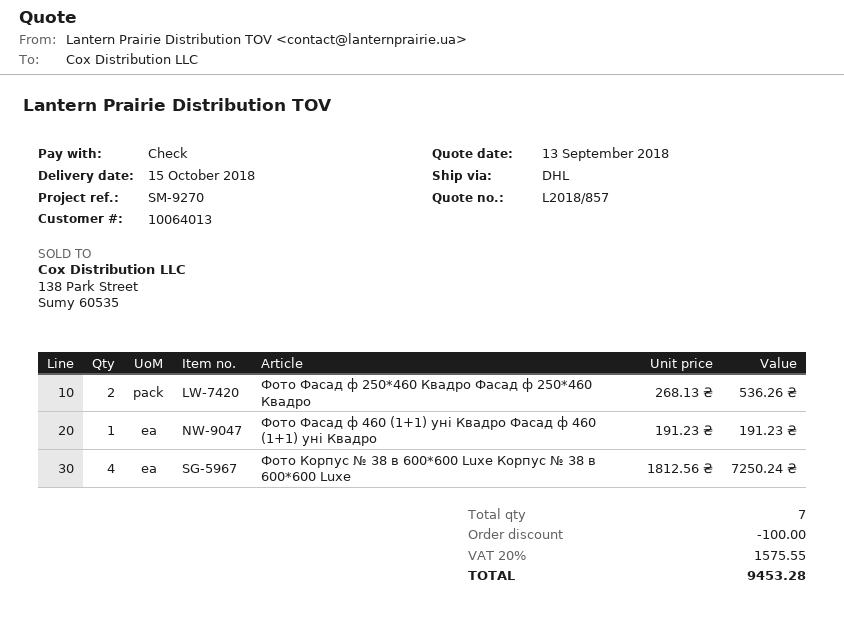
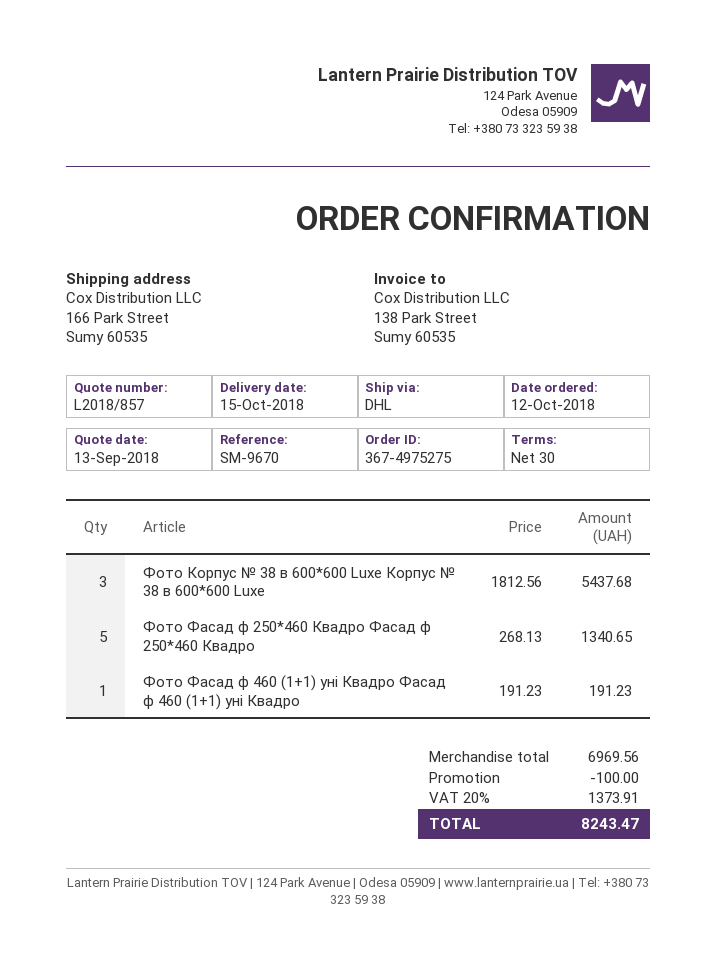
reference: SM-9270 -> SM-9670
Фото Фасад ф 250*460 Квадро Фасад ф 250*460 Квадро: 2 x 268.13 = 536.26 -> 5 x 268.13 = 1340.65
Фото Корпус № 38 в 600*600 Luxe Корпус № 38 в 600*600 Luxe: 4 x 1812.56 = 7250.24 -> 3 x 1812.56 = 5437.68
tax: 20% = 1575.55 -> 20% = 1373.91
total: 9453.28 -> 8243.47

